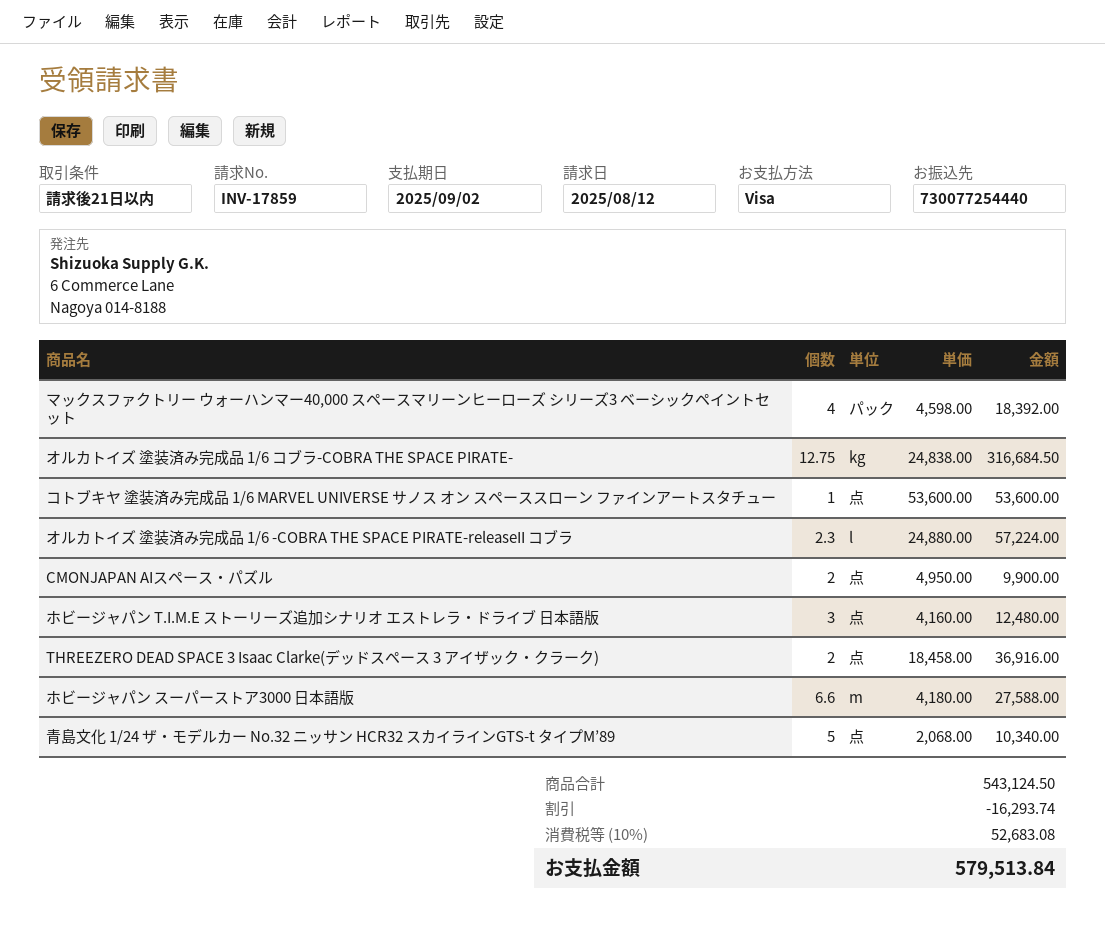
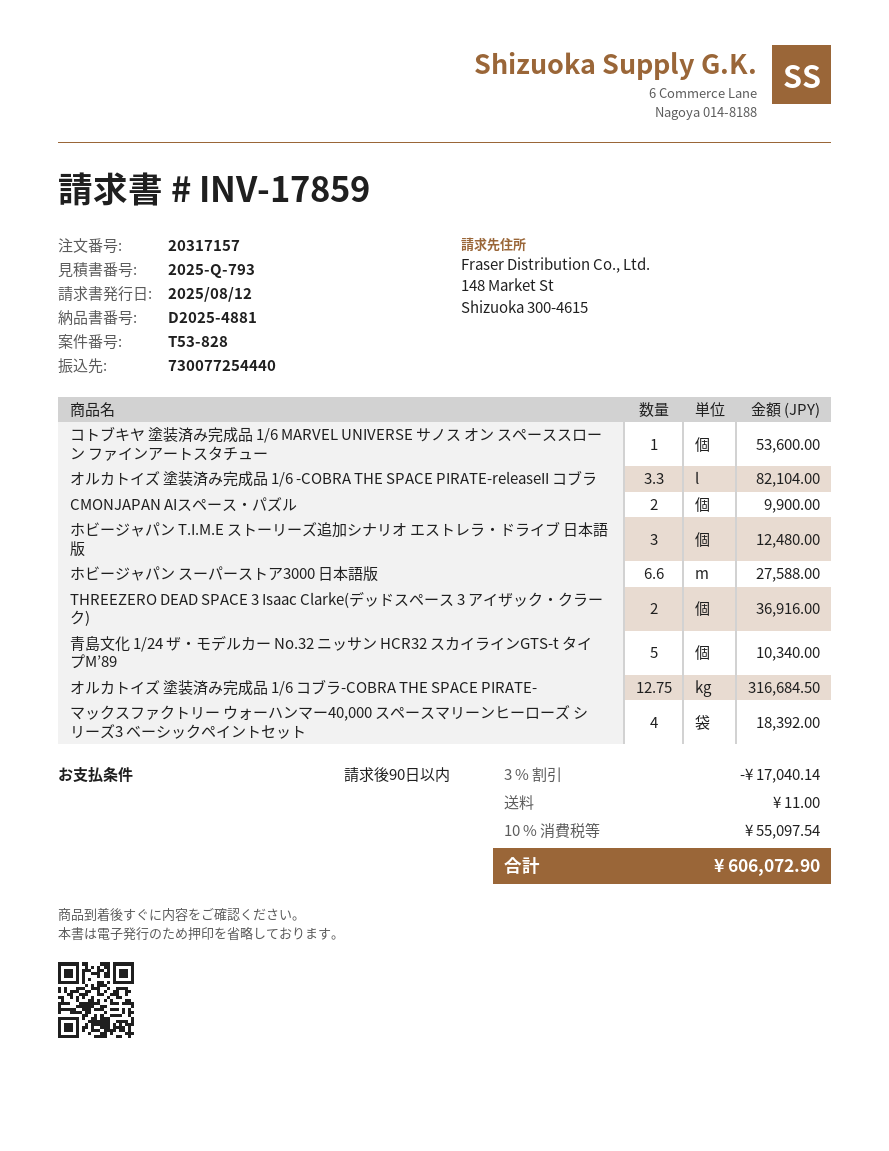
payment terms: 21 days -> 90 days
オルカトイズ 塗装済み完成品 1/6 -COBRA THE SPACE PIRATE-releaseII コブラ: 2.3 for 57224.00 -> 3.3 for 82104.00
discount: 16293.74 -> 17040.14
shipping: none -> 11.00
tax: 10% = 52683.08 -> 10% = 55097.54
total: 579513.84 -> 606072.90

